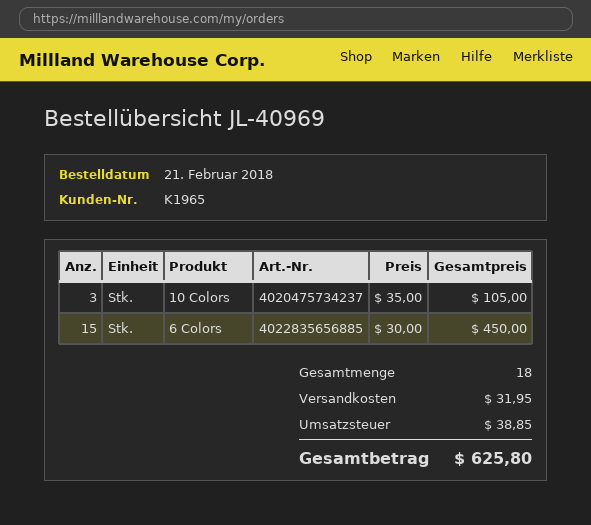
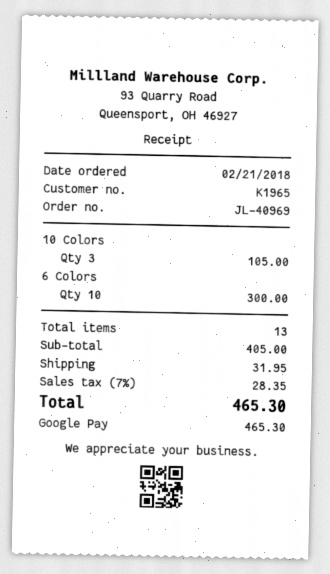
6 Colors: 15 for 450.00 -> 10 for 300.00
total quantity: 18 -> 13
tax: 38.85 -> 28.35
total: 625.80 -> 465.30

